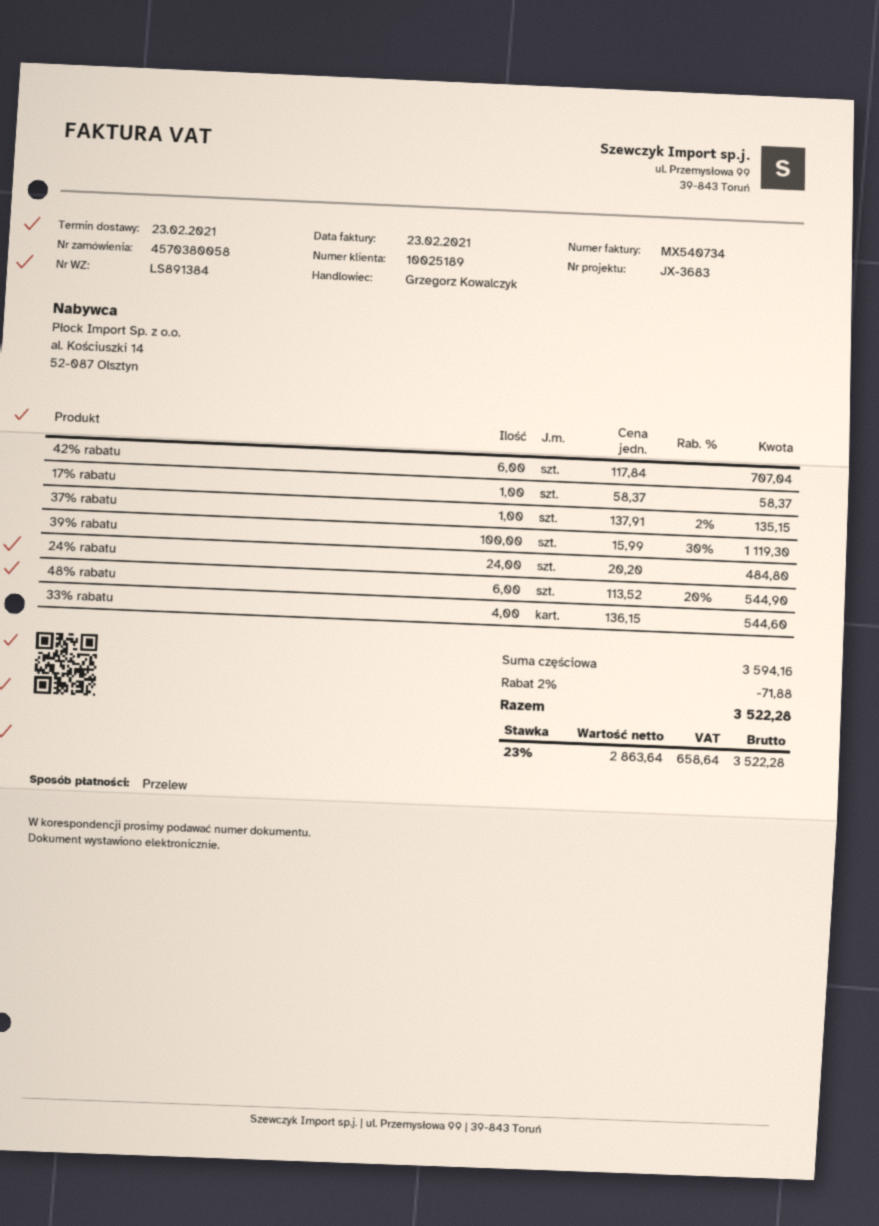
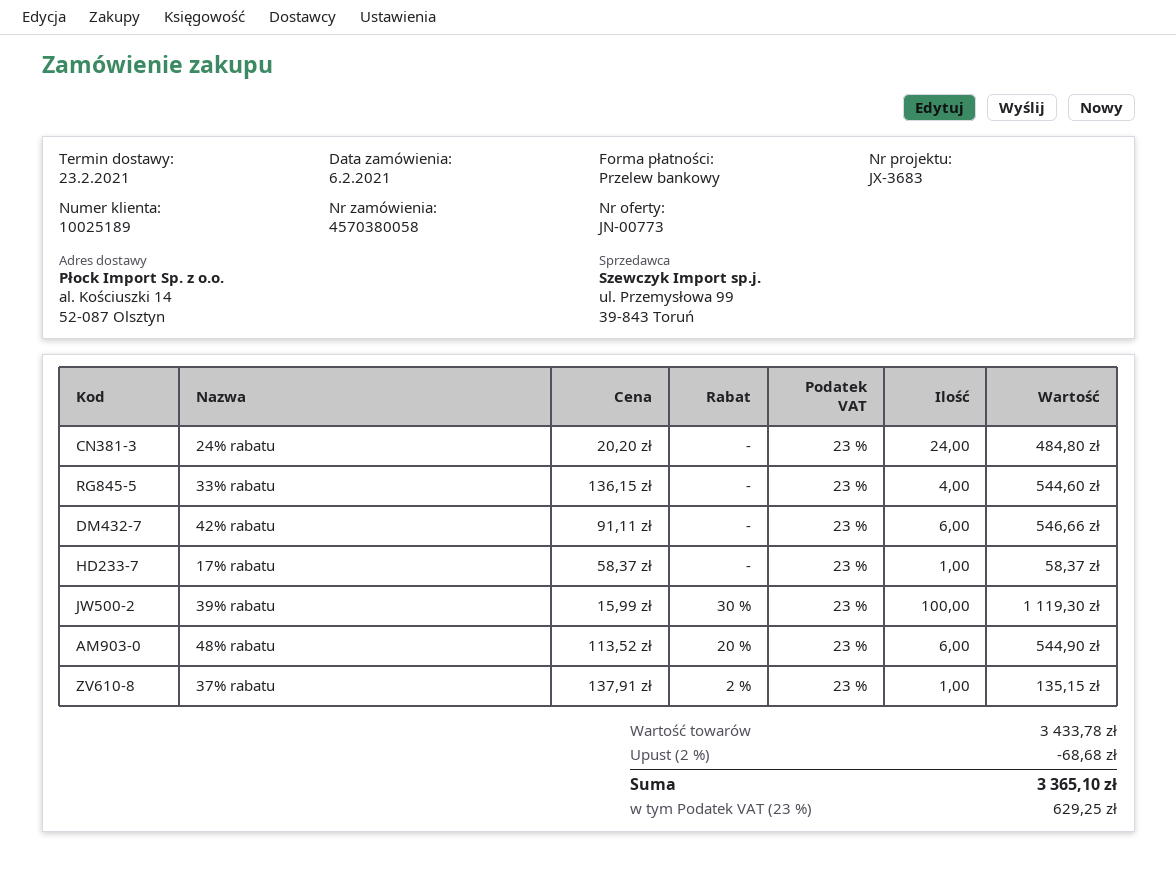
42% rabatu: 6 x 117.84 = 707.04 -> 6 x 91.11 = 546.66
subtotal: 3594.16 -> 3433.78
discount: 2% = 71.88 -> 2% = 68.68
tax: 23% = 658.64 -> 23% = 629.25
total: 3522.28 -> 3365.10

